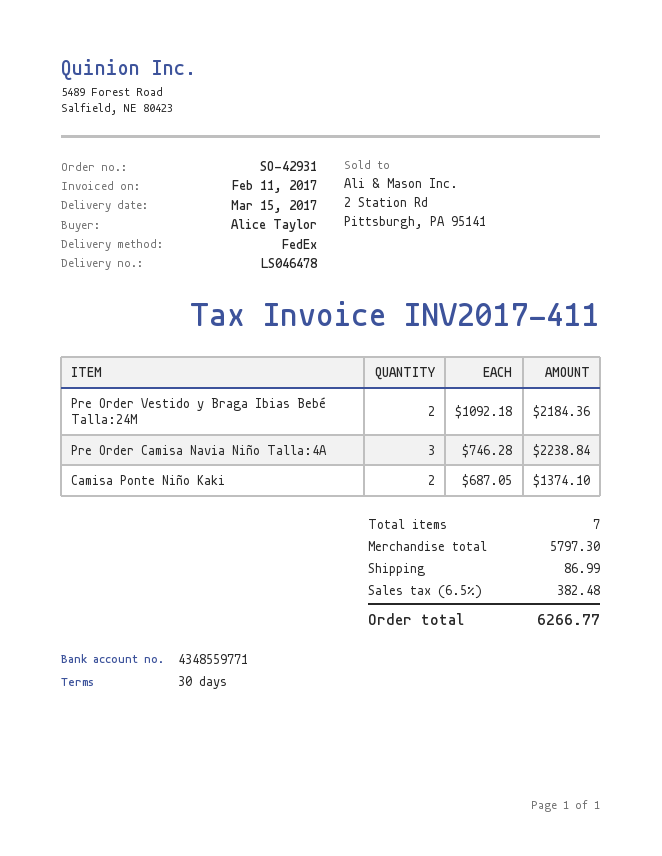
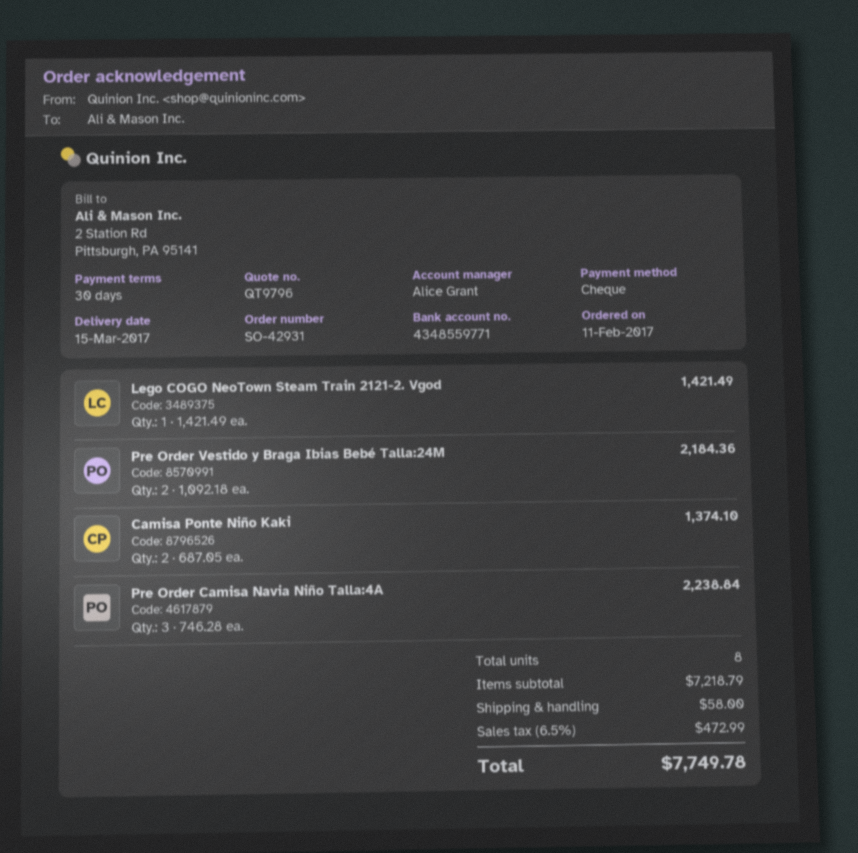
Lego COGO NeoTown Steam Train 2121-2. Vgod: none -> 1 x 1421.49 = 1421.49
total quantity: 7 -> 8
subtotal: 5797.30 -> 7218.79
shipping: 86.99 -> 58.00
tax: 6.5% = 382.48 -> 6.5% = 472.99
total: 6266.77 -> 7749.78

